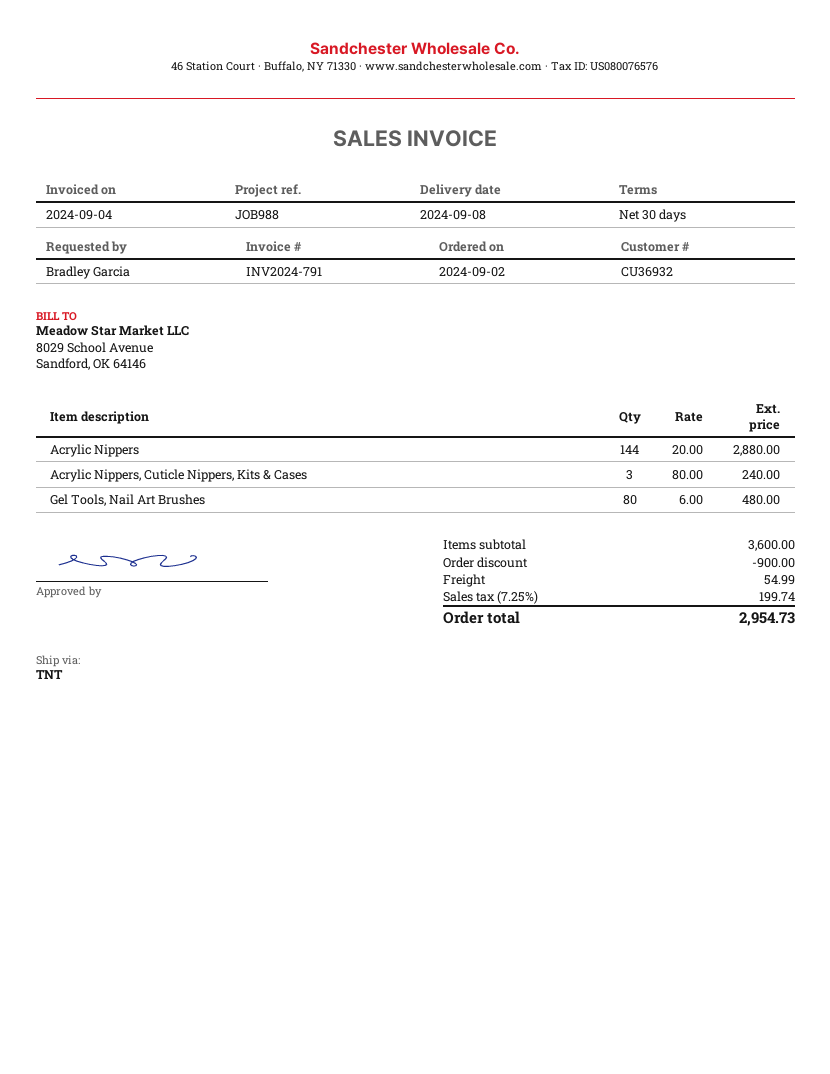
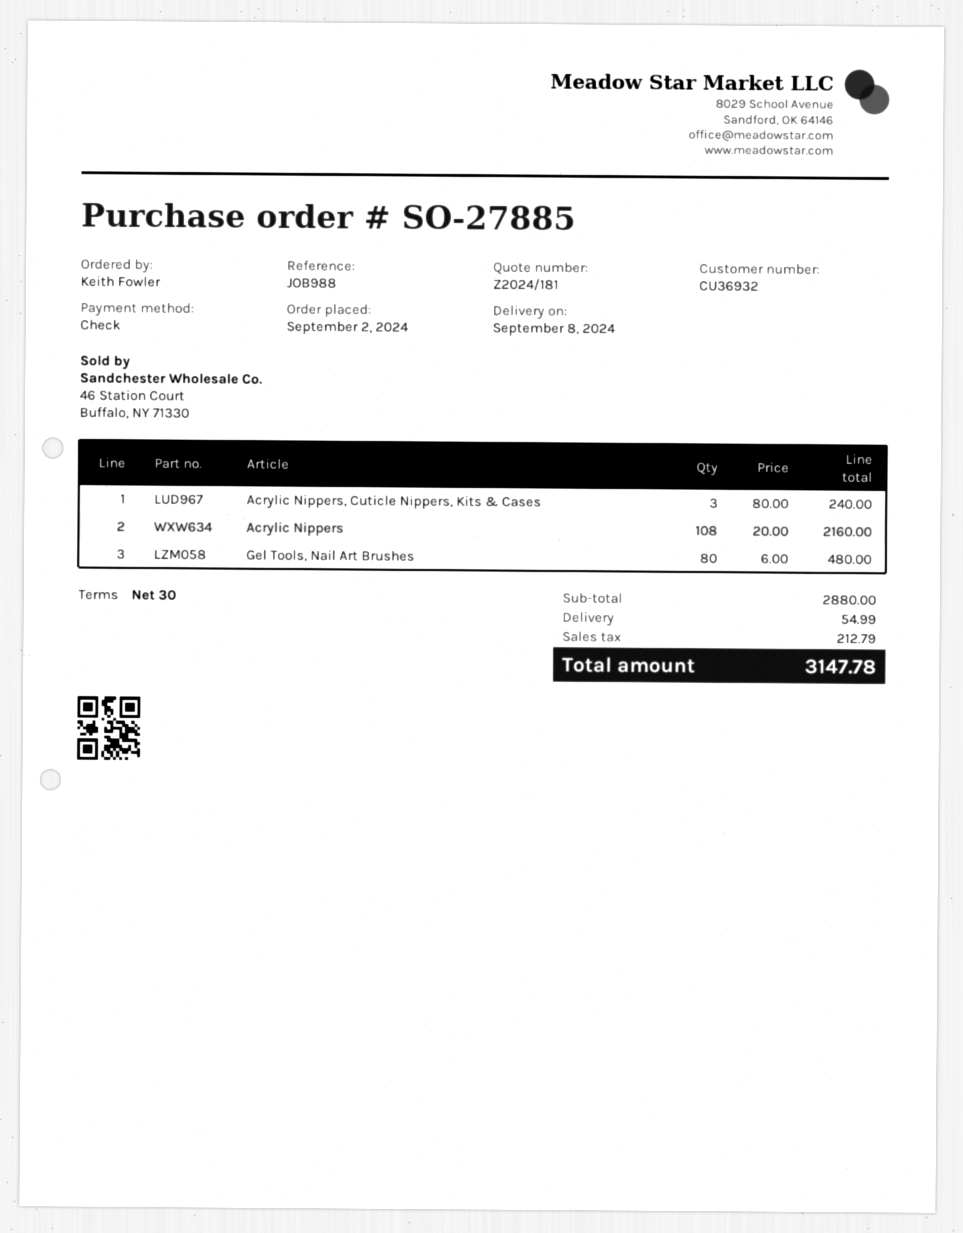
ordered by: Bradley Garcia -> Keith Fowler
Acrylic Nippers: 144 x 20.00 = 2880.00 -> 108 x 20.00 = 2160.00
subtotal: 3600.00 -> 2880.00
discount: 900.00 -> none
tax: 199.74 -> 212.79
total: 2954.73 -> 3147.78

